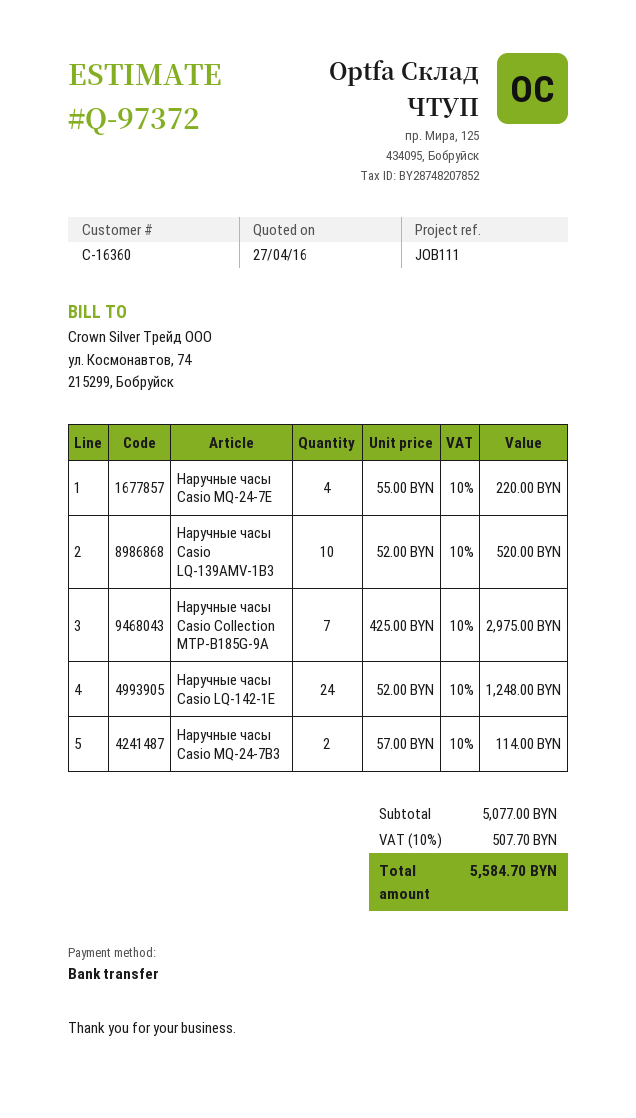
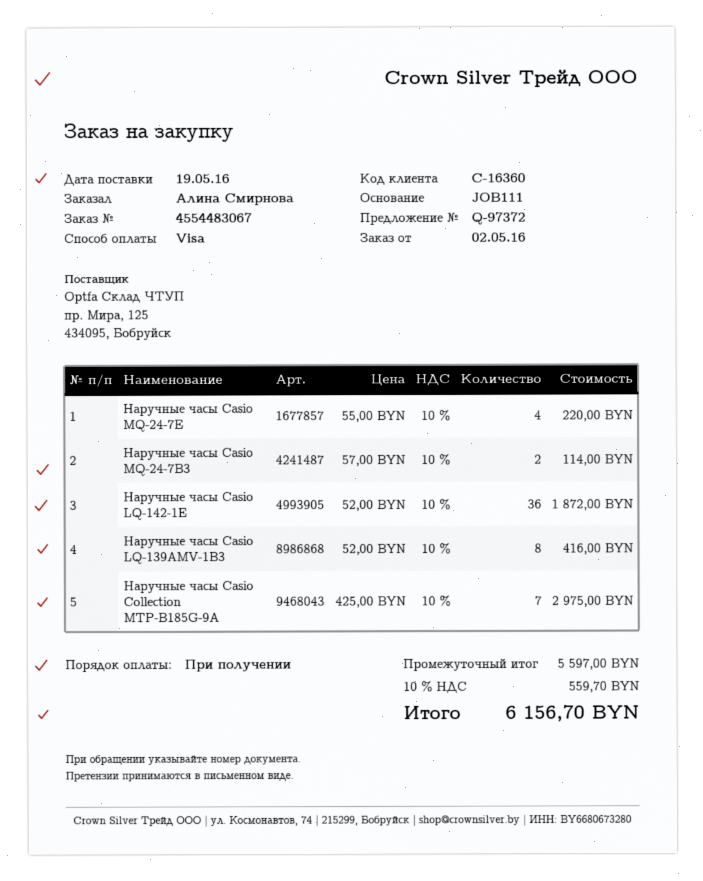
payment method: bank transfer -> Visa
Наручные часы Casio LQ-139AMV-1B3: 10 x 52.00 = 520.00 -> 8 x 52.00 = 416.00
Наручные часы Casio LQ-142-1E: 24 x 52.00 = 1248.00 -> 36 x 52.00 = 1872.00
subtotal: 5077.00 -> 5597.00
tax: 10% = 507.70 -> 10% = 559.70
total: 5584.70 -> 6156.70

